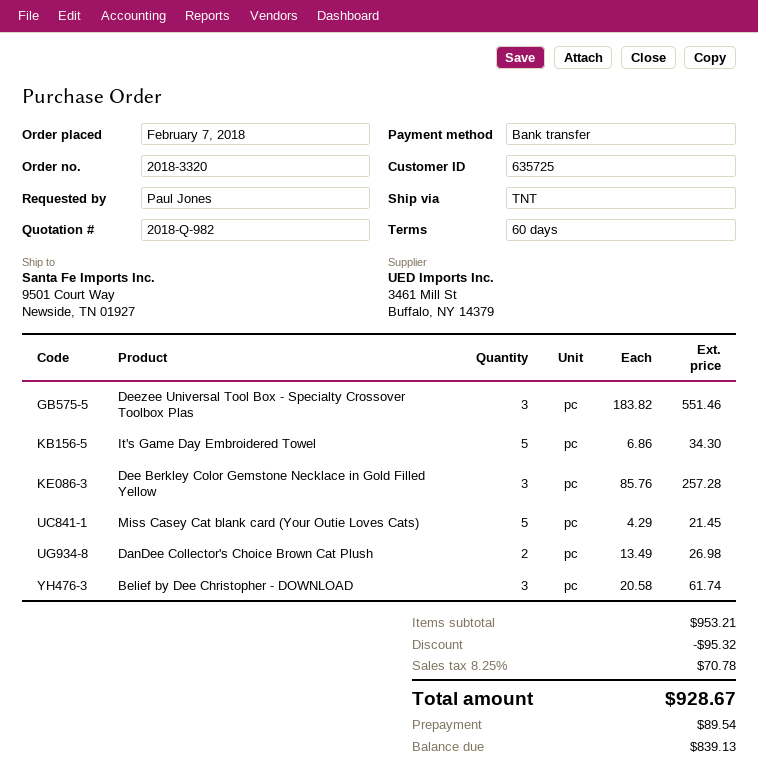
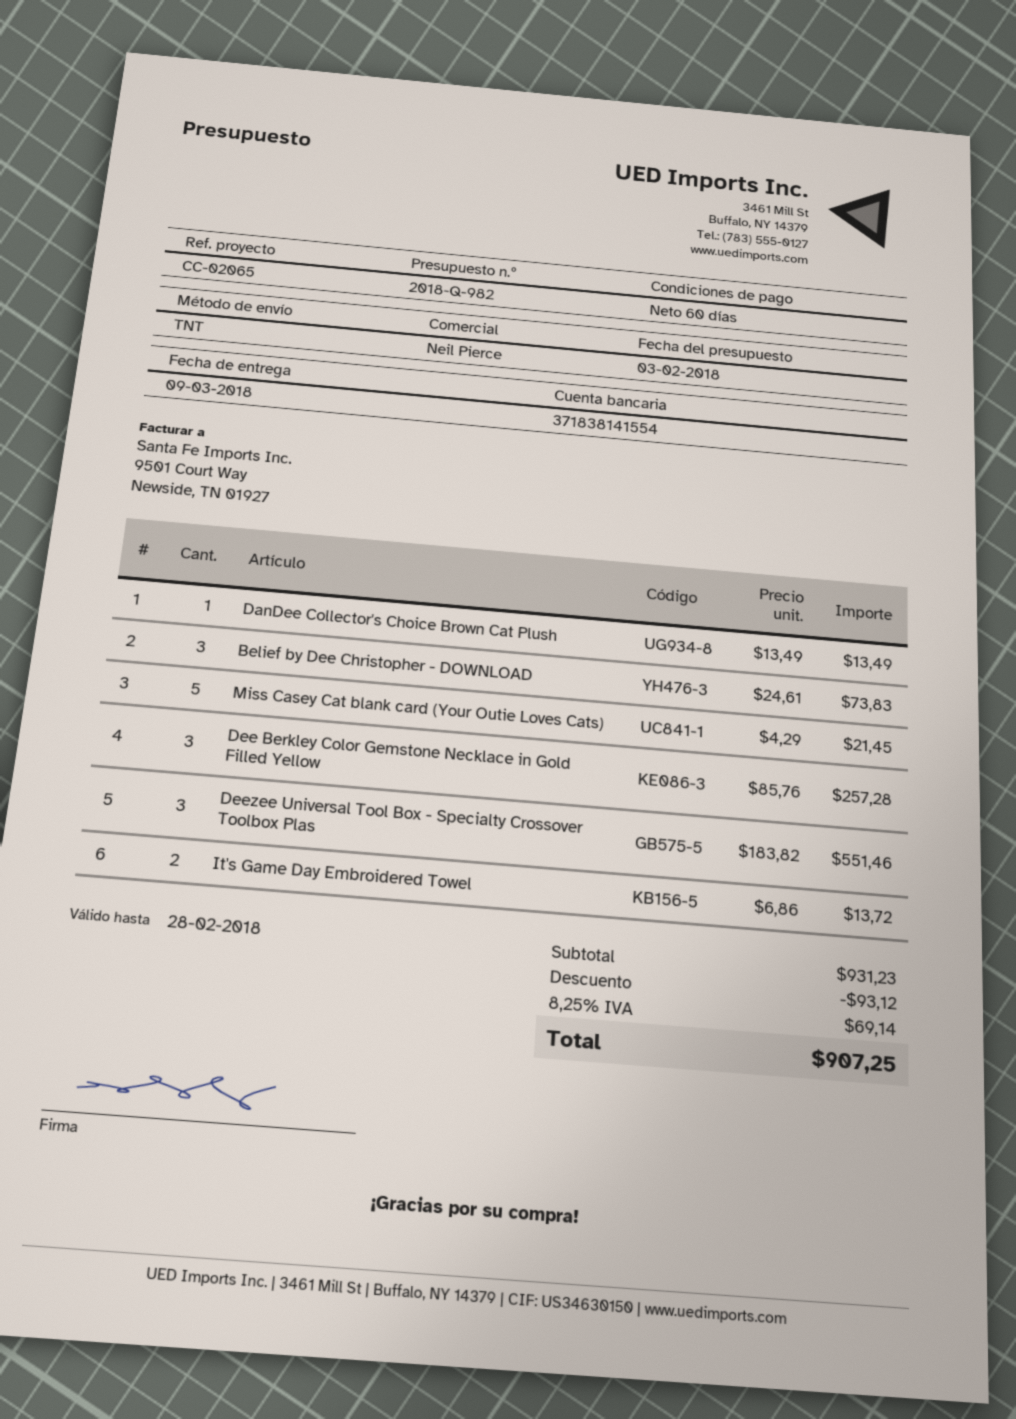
It's Game Day Embroidered Towel: 5 x 6.86 = 34.30 -> 2 x 6.86 = 13.72
DanDee Collector's Choice Brown Cat Plush: 2 x 13.49 = 26.98 -> 1 x 13.49 = 13.49
Belief by Dee Christopher - DOWNLOAD: 3 x 20.58 = 61.74 -> 3 x 24.61 = 73.83
subtotal: 953.21 -> 931.23
discount: 95.32 -> 93.12
tax: 8.25% = 70.78 -> 8.25% = 69.14
total: 928.67 -> 907.25

